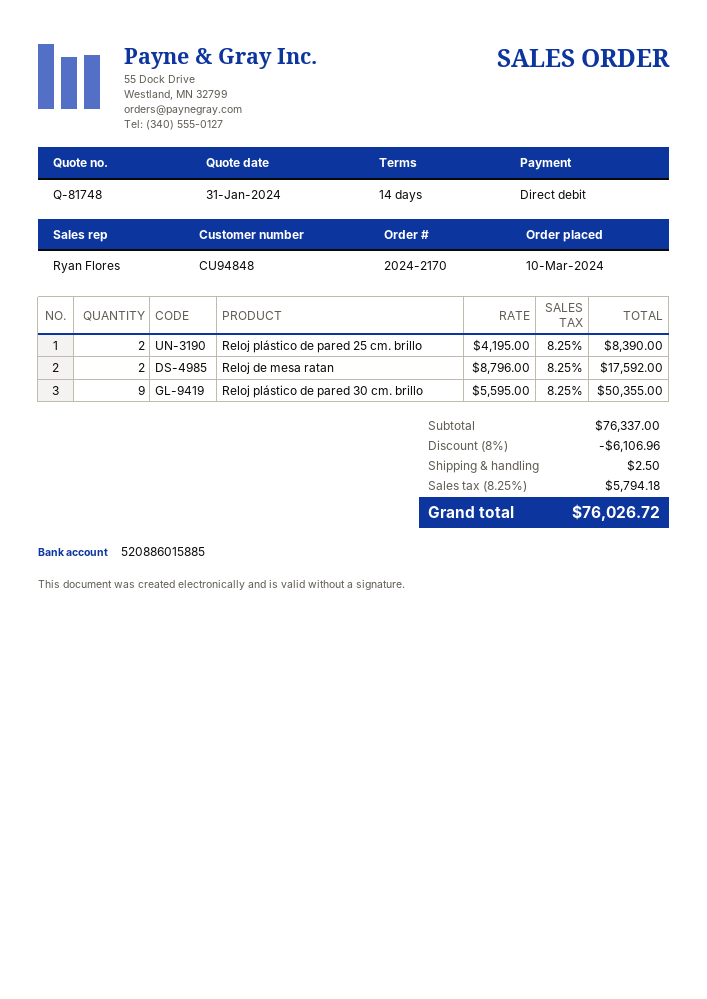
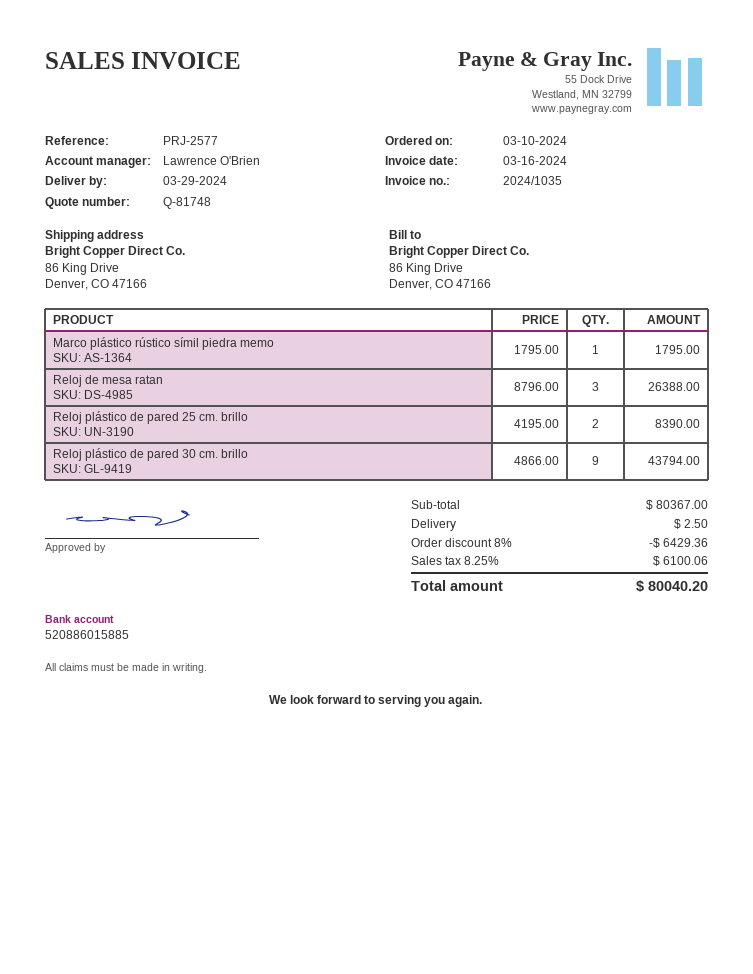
sales rep: Ryan Flores -> Lawrence O'Brien
Reloj de mesa ratan: 2 x 8796.00 = 17592.00 -> 3 x 8796.00 = 26388.00
Reloj plástico de pared 30 cm. brillo: 9 x 5595.00 = 50355.00 -> 9 x 4866.00 = 43794.00
Marco plástico rústico símil piedra memo: none -> 1 x 1795.00 = 1795.00
subtotal: 76337.00 -> 80367.00
discount: 8% = 6106.96 -> 8% = 6429.36
tax: 8.25% = 5794.18 -> 8.25% = 6100.06
total: 76026.72 -> 80040.20

